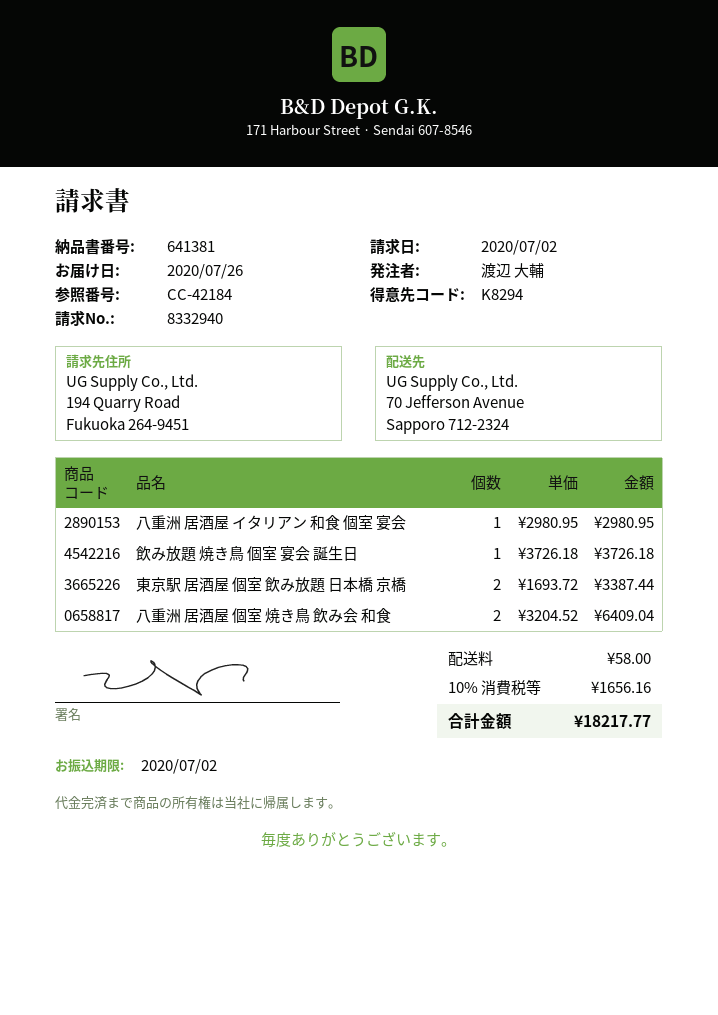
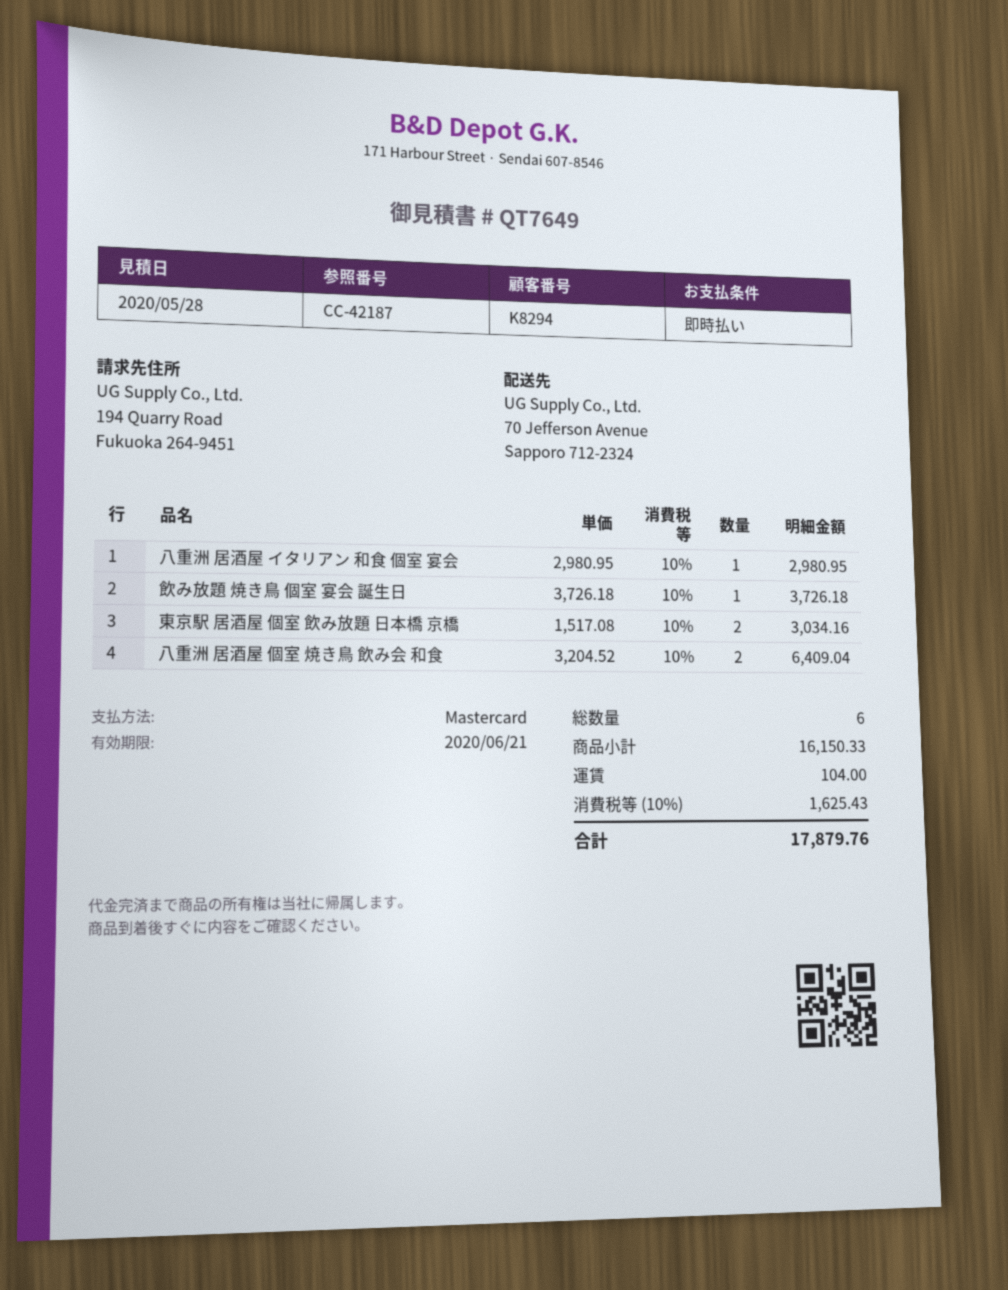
reference: CC-42184 -> CC-42187
東京駅 居酒屋 個室 飲み放題 日本橋 京橋: 2 x 1693.72 = 3387.44 -> 2 x 1517.08 = 3034.16
shipping: 58.00 -> 104.00
tax: 10% = 1656.16 -> 10% = 1625.43
total: 18217.77 -> 17879.76

